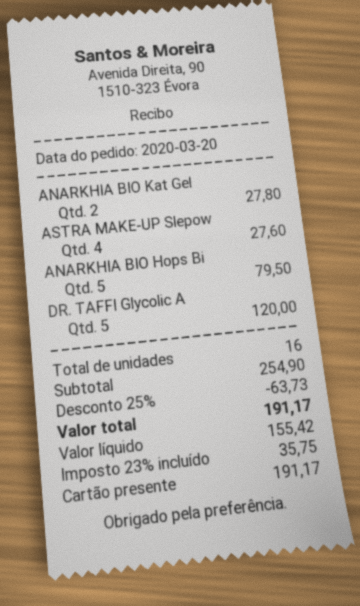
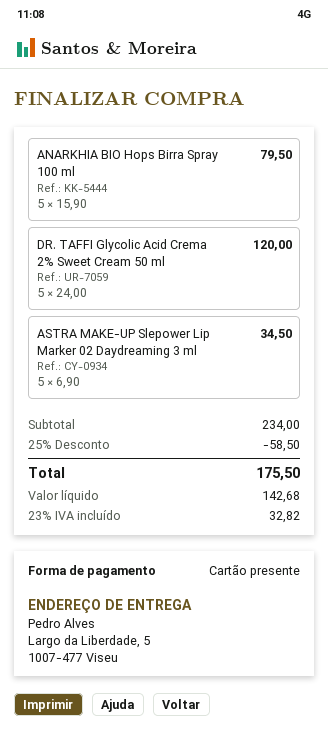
ANARKHIA BIO Kat Gel: 2 for 27.80 -> none
ASTRA MAKE-UP Slepow: 4 for 27.60 -> 5 for 34.50
subtotal: 254.90 -> 234.00
discount: 25% = 63.73 -> 25% = 58.50
net: 155.42 -> 142.68
tax: 23% = 35.75 -> 23% = 32.82
total: 191.17 -> 175.50

